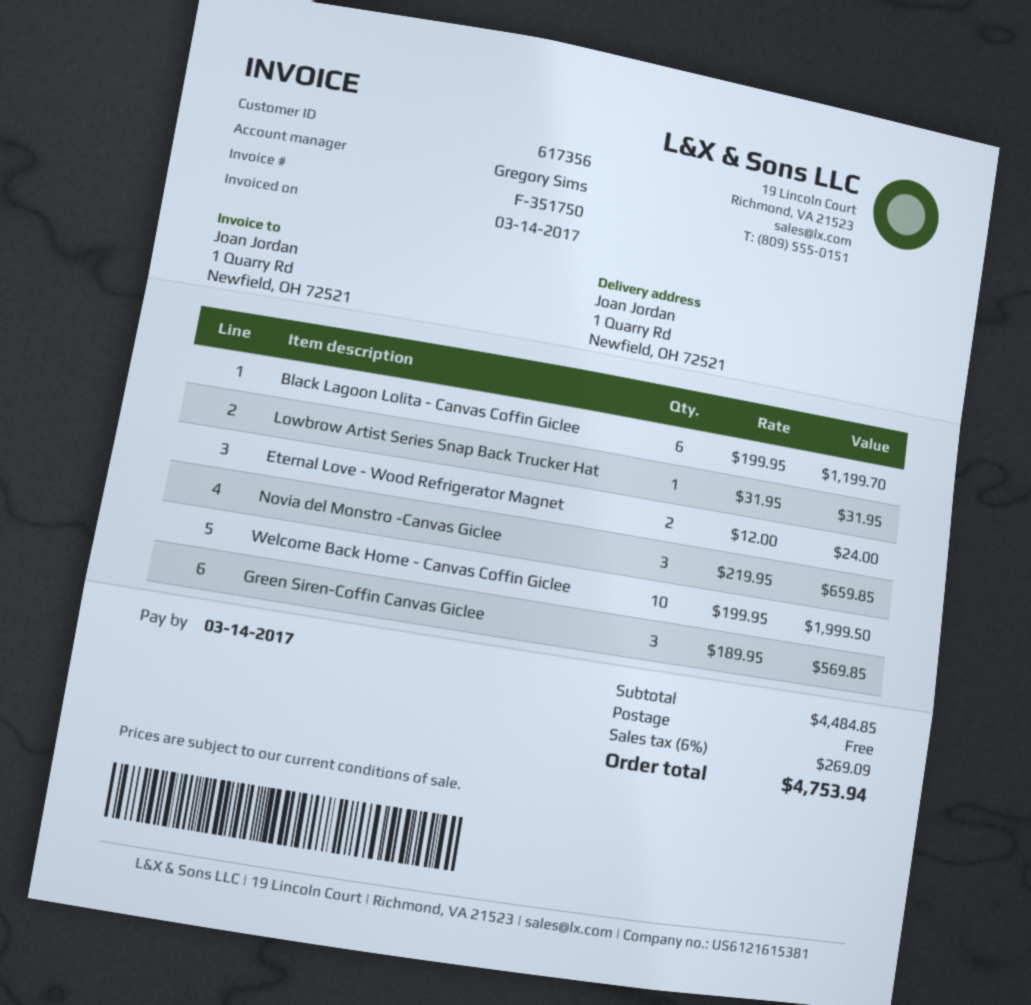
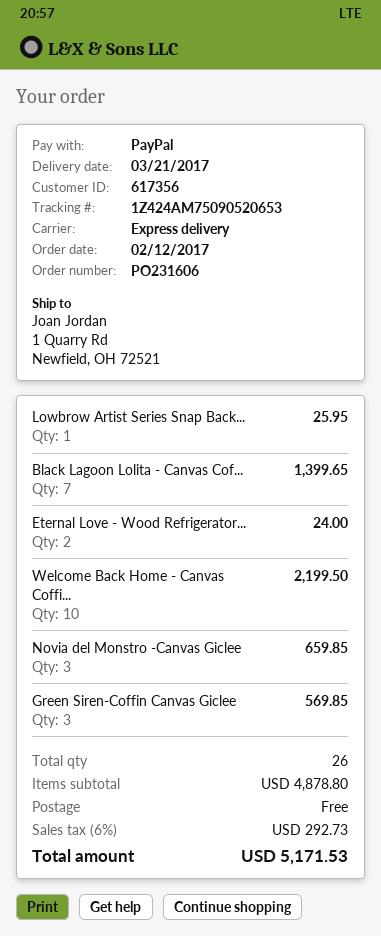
Black Lagoon Lolita - Canvas Coffin Giclee: 6 for 1199.70 -> 7 for 1399.65
Lowbrow Artist Series Snap Back Trucker Hat: 1 for 31.95 -> 1 for 25.95
Welcome Back Home - Canvas Coffin Giclee: 10 for 1999.50 -> 10 for 2199.50
subtotal: 4484.85 -> 4878.80
tax: 6% = 269.09 -> 6% = 292.73
total: 4753.94 -> 5171.53

